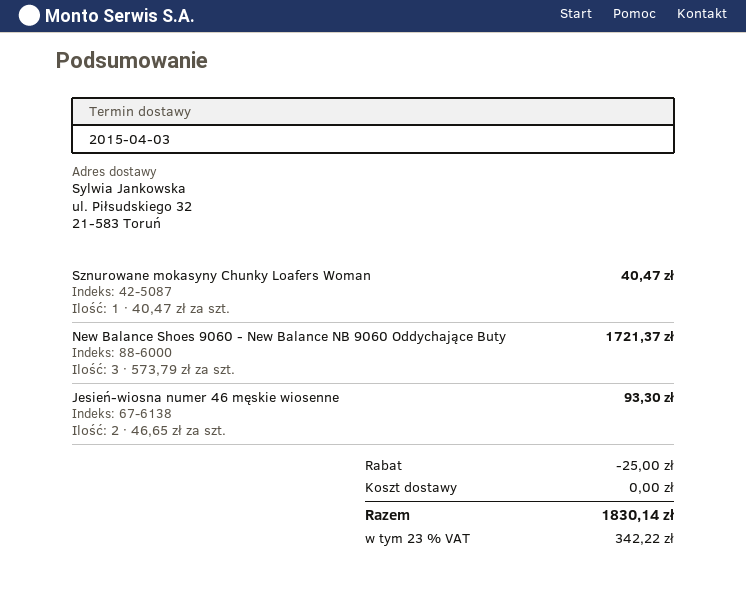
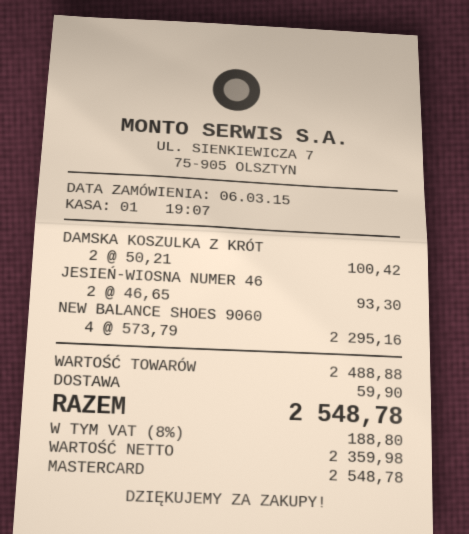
Sznurowane mokasyny Chunky Loafers Woman: 1 x 40.47 = 40.47 -> none
New Balance Shoes 9060 - New Balance NB 9060 Oddychające Buty: 3 x 573.79 = 1721.37 -> 4 x 573.79 = 2295.16
DAMSKA KOSZULKA Z KRÓT: none -> 2 x 50.21 = 100.42
discount: 25.00 -> none
shipping: 0.00 -> 59.90
tax: 23% = 342.22 -> 8% = 188.80
total: 1830.14 -> 2548.78

